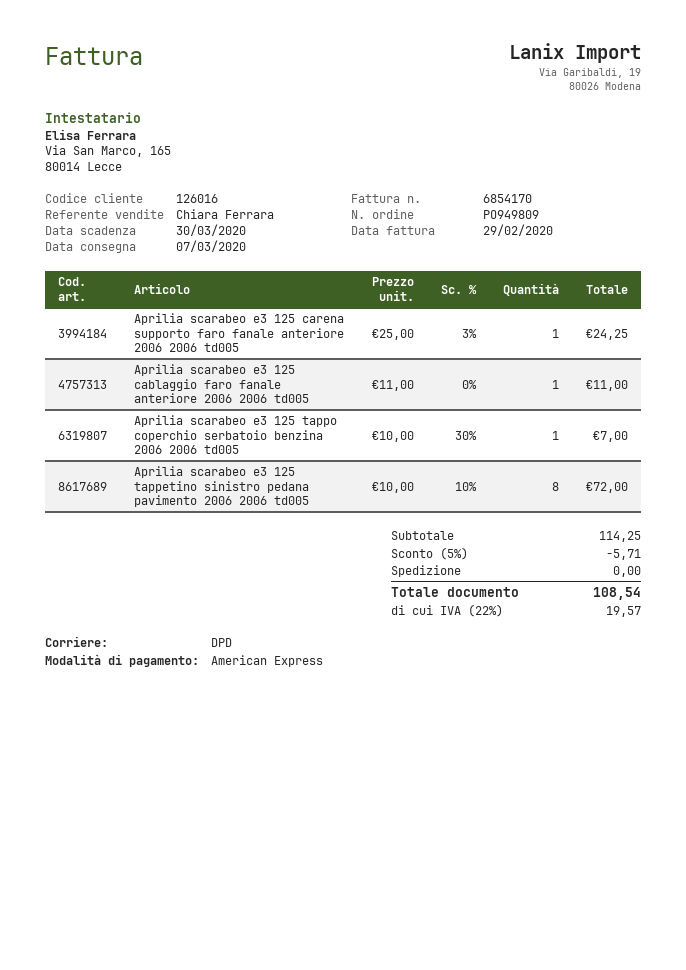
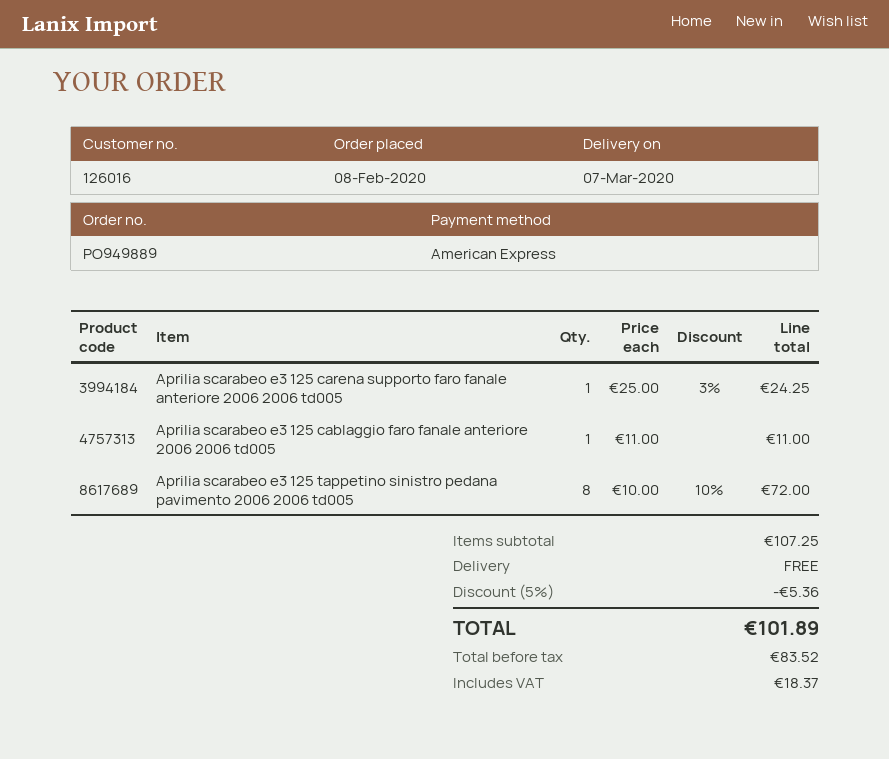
order number: PO949809 -> PO949889
Aprilia scarabeo e3 125 tappo coperchio serbatoio benzina 2006 2006 td005: 1 x 10.00 - 30% = 7.00 -> none
subtotal: 114.25 -> 107.25
discount: 5% = 5.71 -> 5% = 5.36
tax: 19.57 -> 18.37
total: 108.54 -> 101.89

